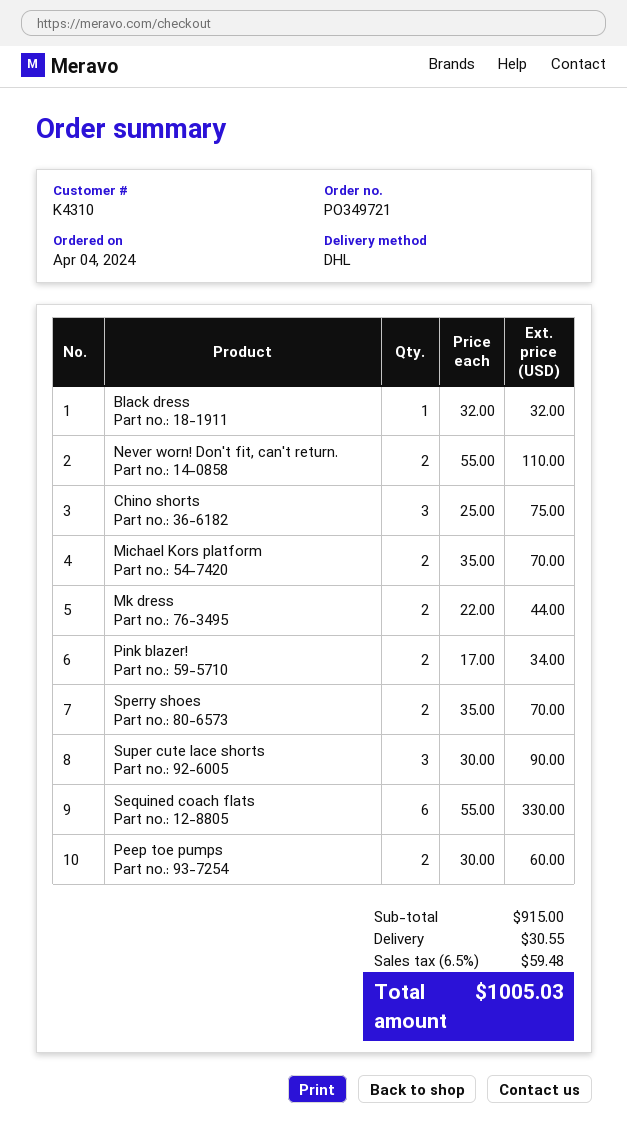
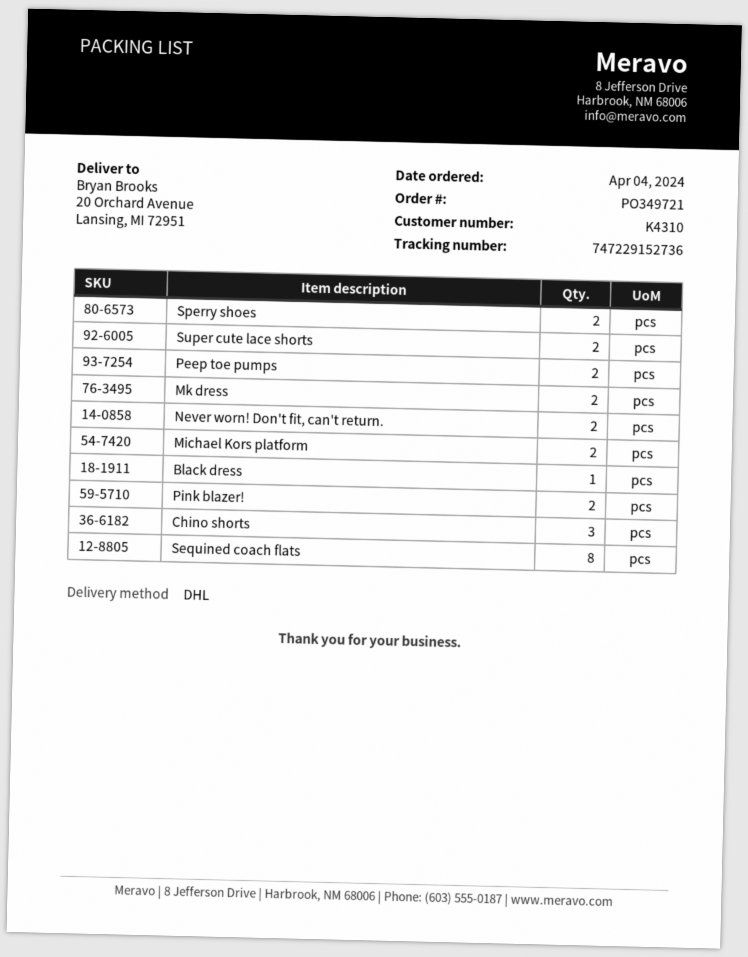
Super cute lace shorts: 3 -> 2
Sequined coach flats: 6 -> 8

